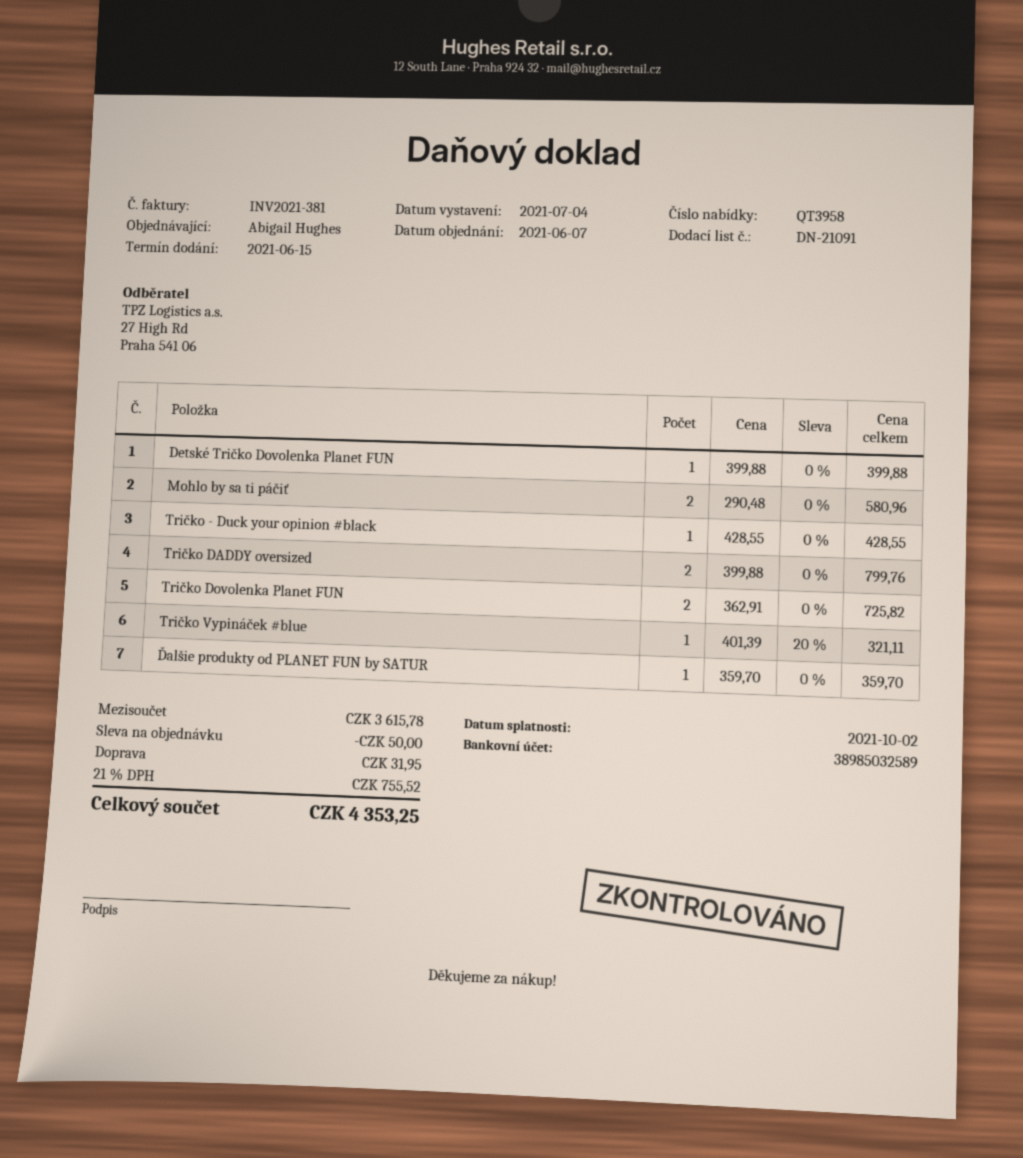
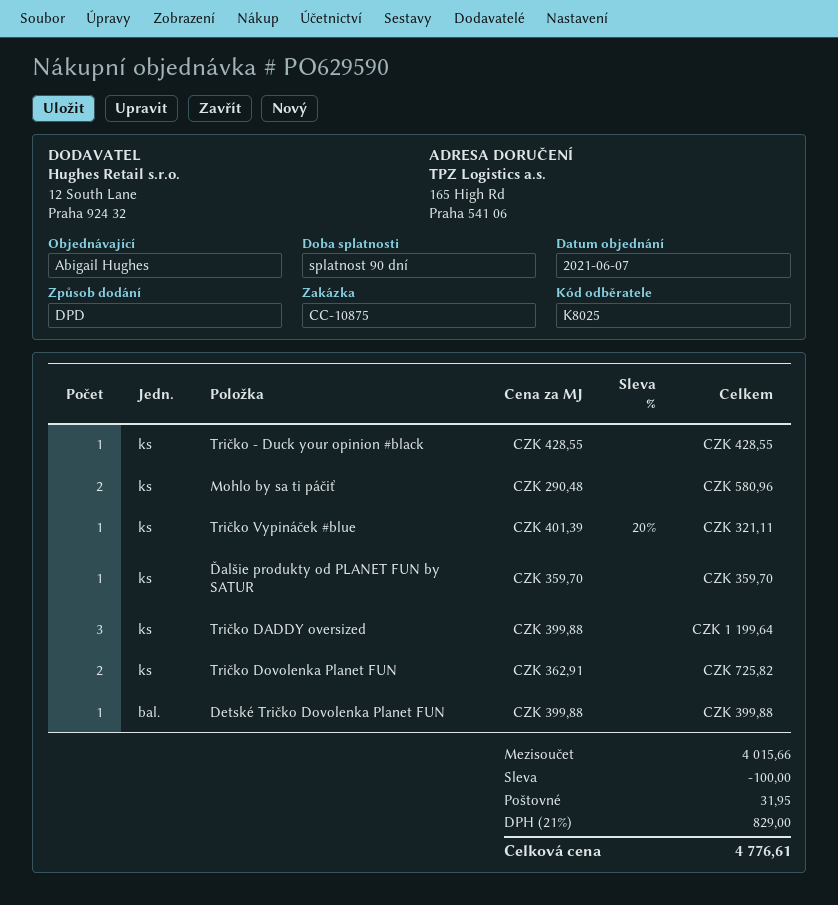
Tričko DADDY oversized: 2 x 399.88 = 799.76 -> 3 x 399.88 = 1199.64
subtotal: 3615.78 -> 4015.66
discount: 50.00 -> 100.00
tax: 21% = 755.52 -> 21% = 829.00
total: 4353.25 -> 4776.61

